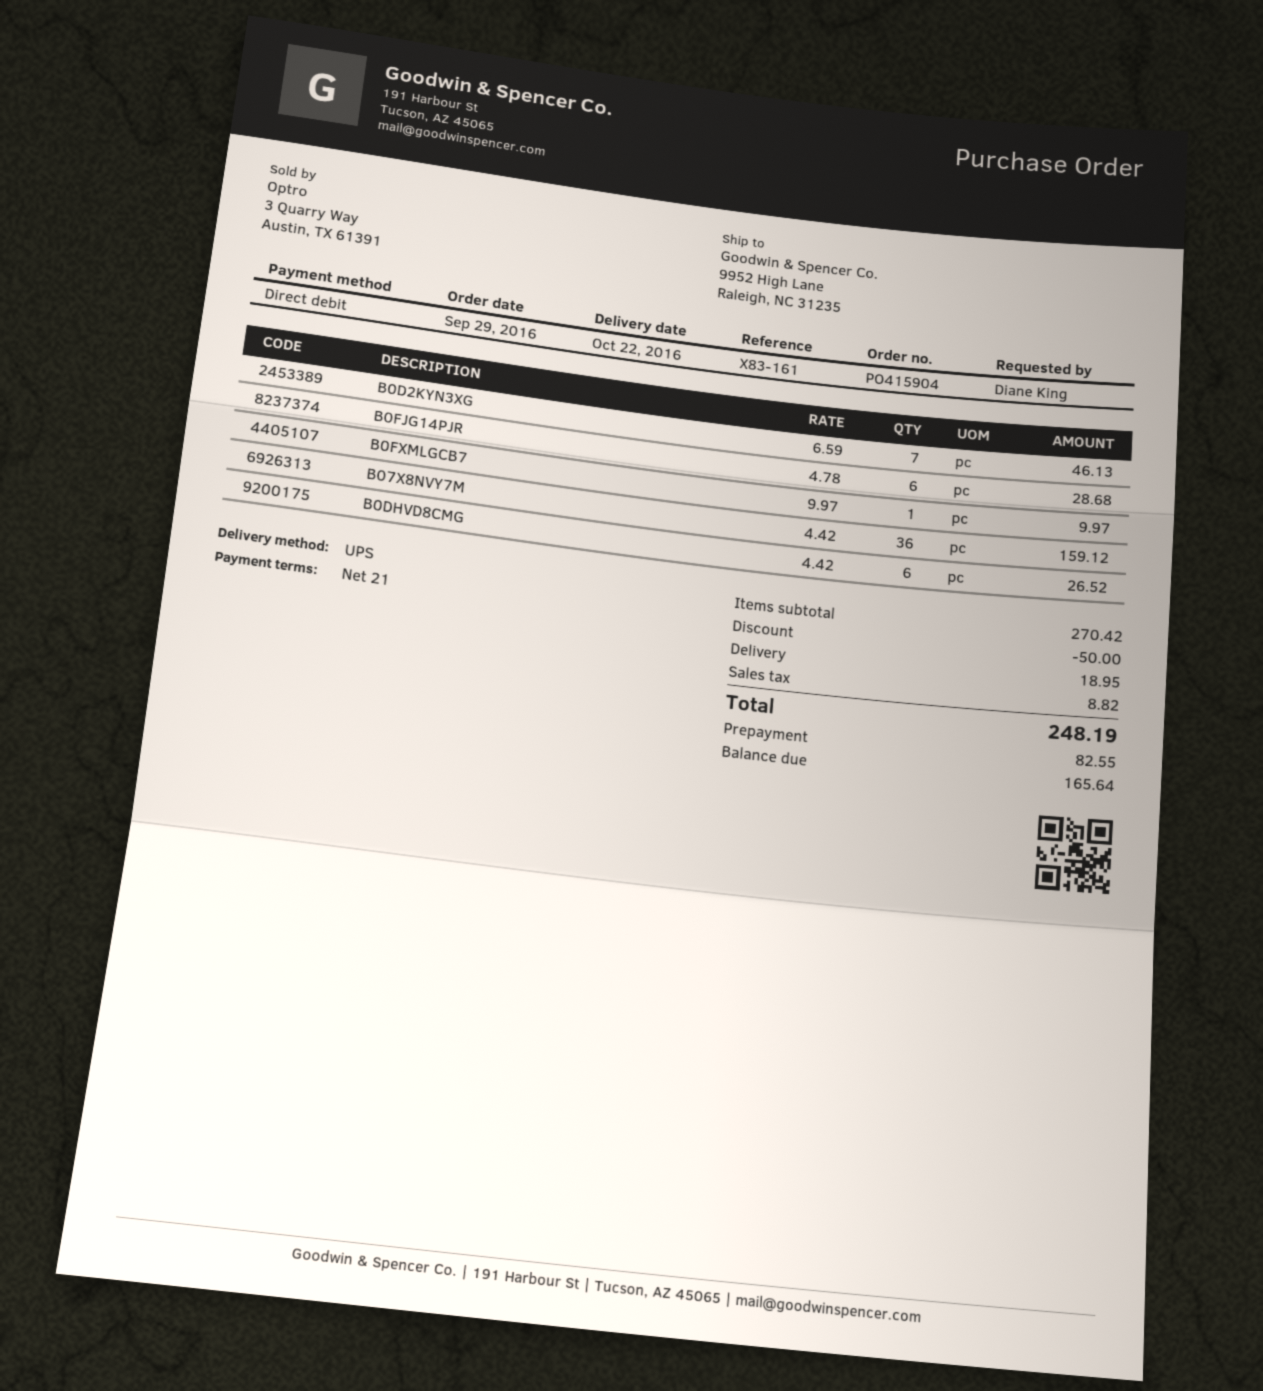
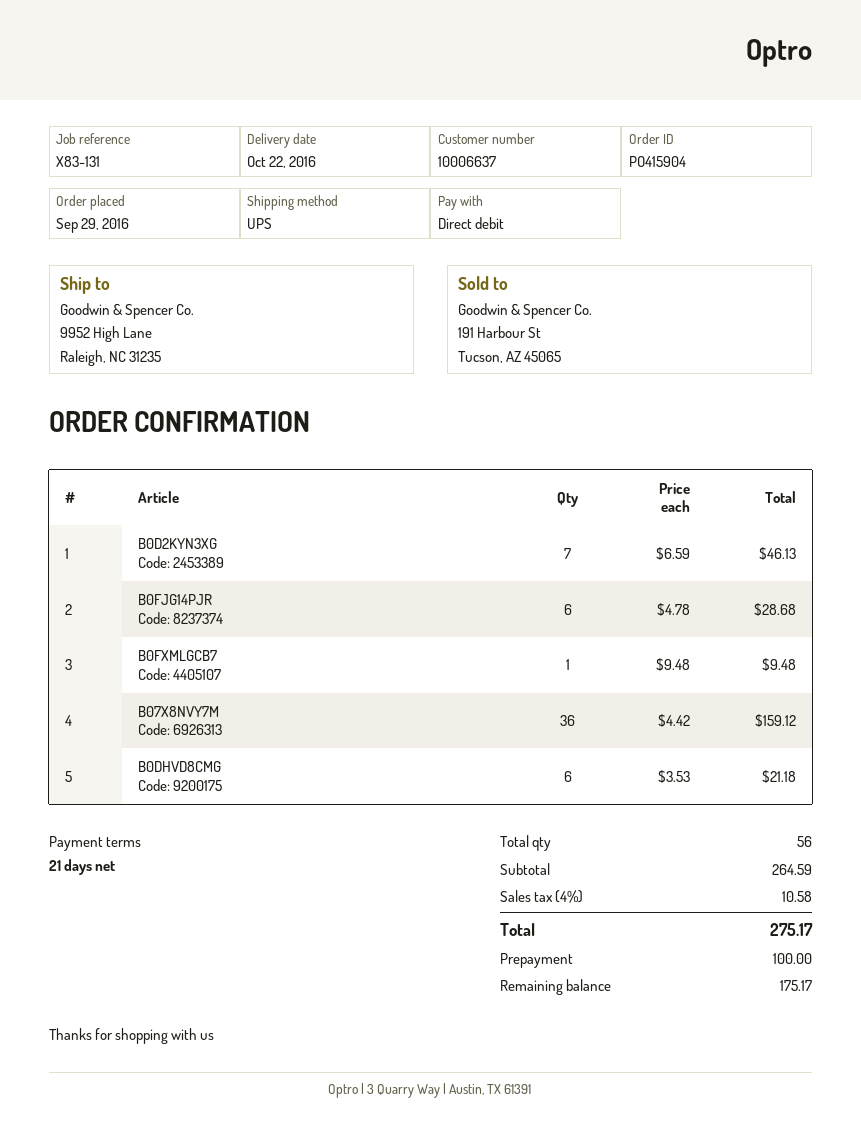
reference: X83-161 -> X83-131
B0FXMLGCB7: 1 x 9.97 = 9.97 -> 1 x 9.48 = 9.48
B0DHVD8CMG: 6 x 4.42 = 26.52 -> 6 x 3.53 = 21.18
subtotal: 270.42 -> 264.59
discount: 50.00 -> none
shipping: 18.95 -> none
tax: 8.82 -> 10.58
total: 248.19 -> 275.17
deposit: 82.55 -> 100.00
balance: 165.64 -> 175.17

